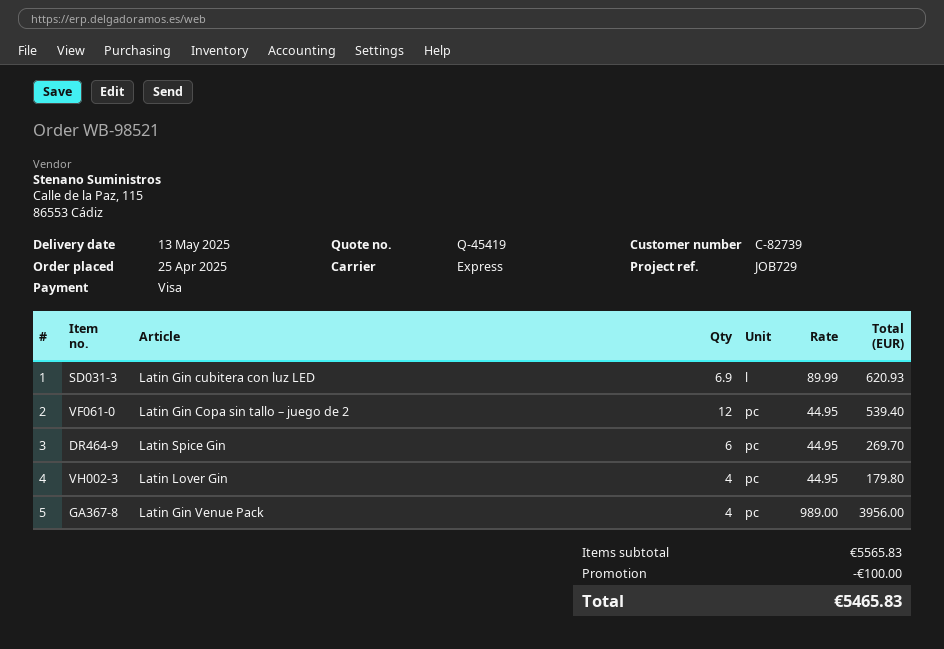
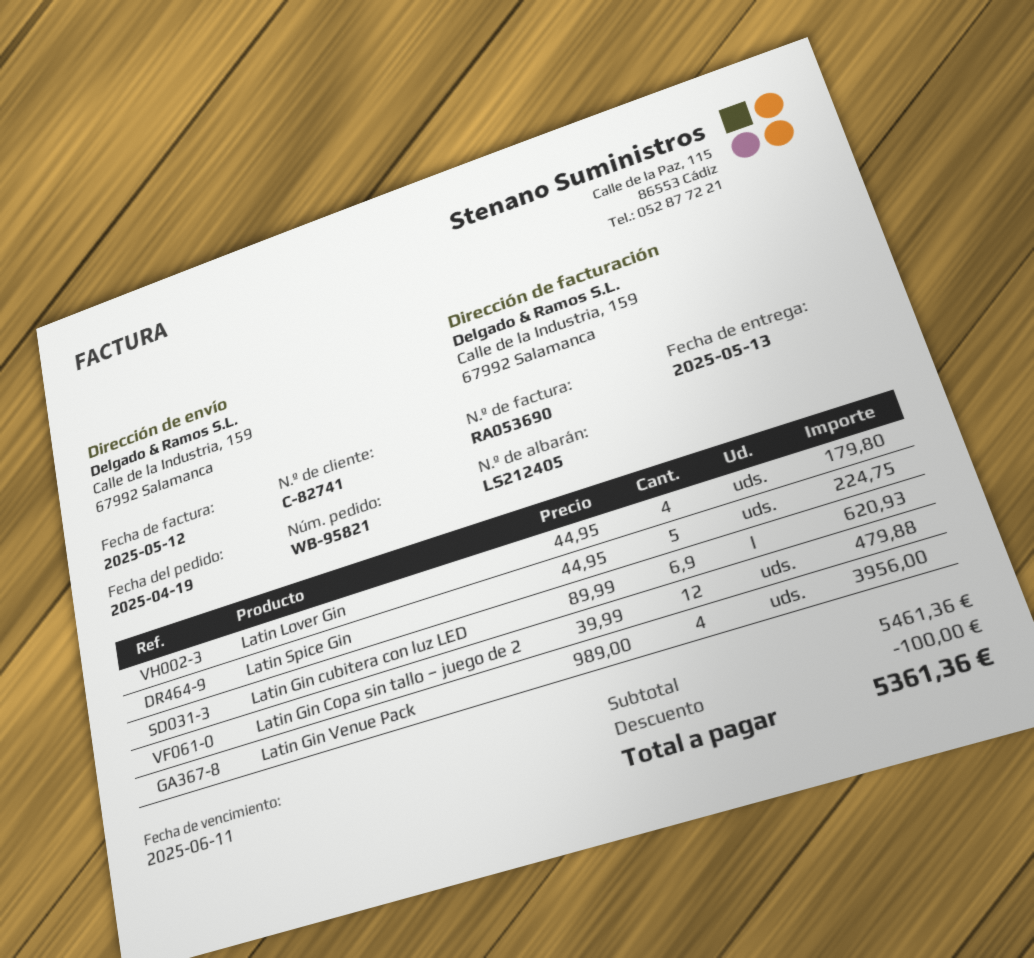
order number: WB-98521 -> WB-95821
order date: 2025-04-25 -> 2025-04-19
customer number: C-82739 -> C-82741
Latin Gin Copa sin tallo – juego de 2: 12 x 44.95 = 539.40 -> 12 x 39.99 = 479.88
Latin Spice Gin: 6 x 44.95 = 269.70 -> 5 x 44.95 = 224.75
subtotal: 5565.83 -> 5461.36
total: 5465.83 -> 5361.36

